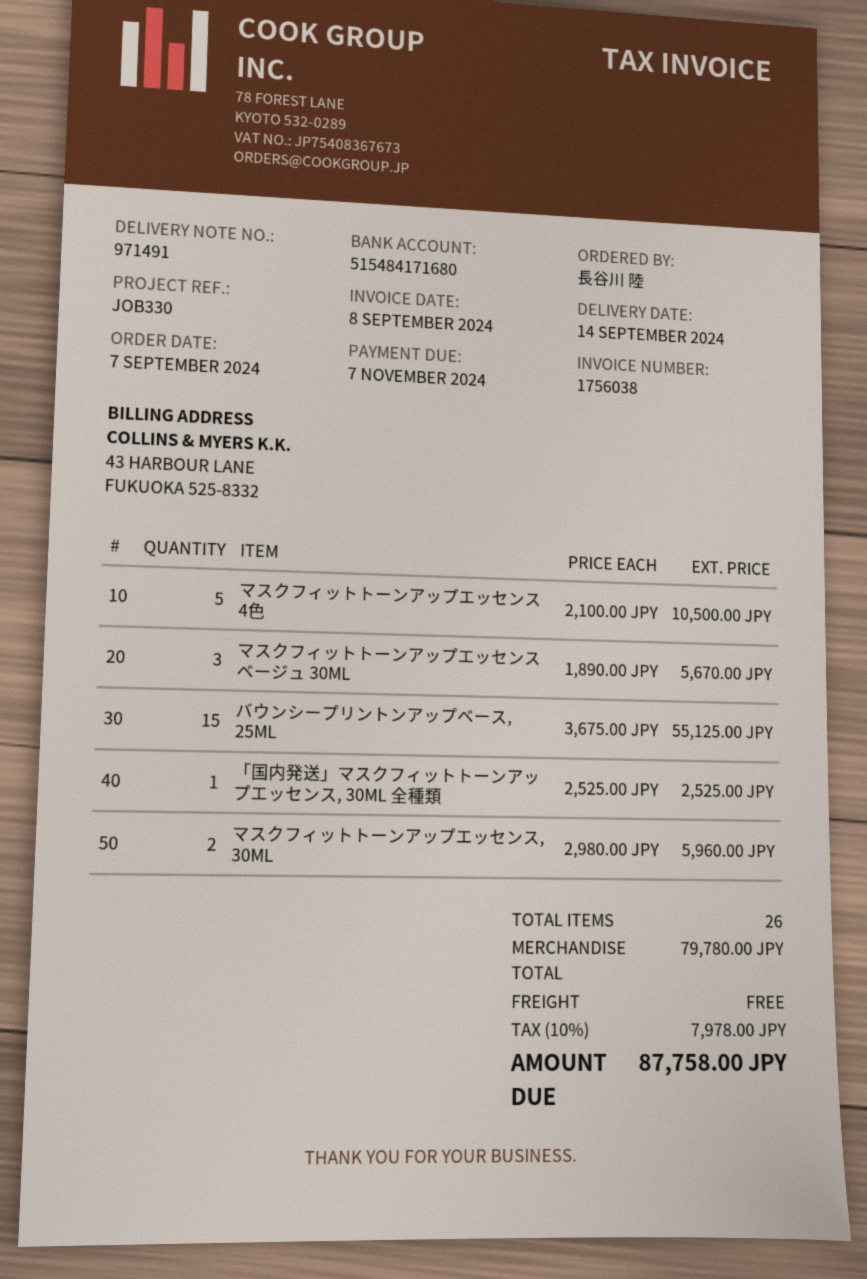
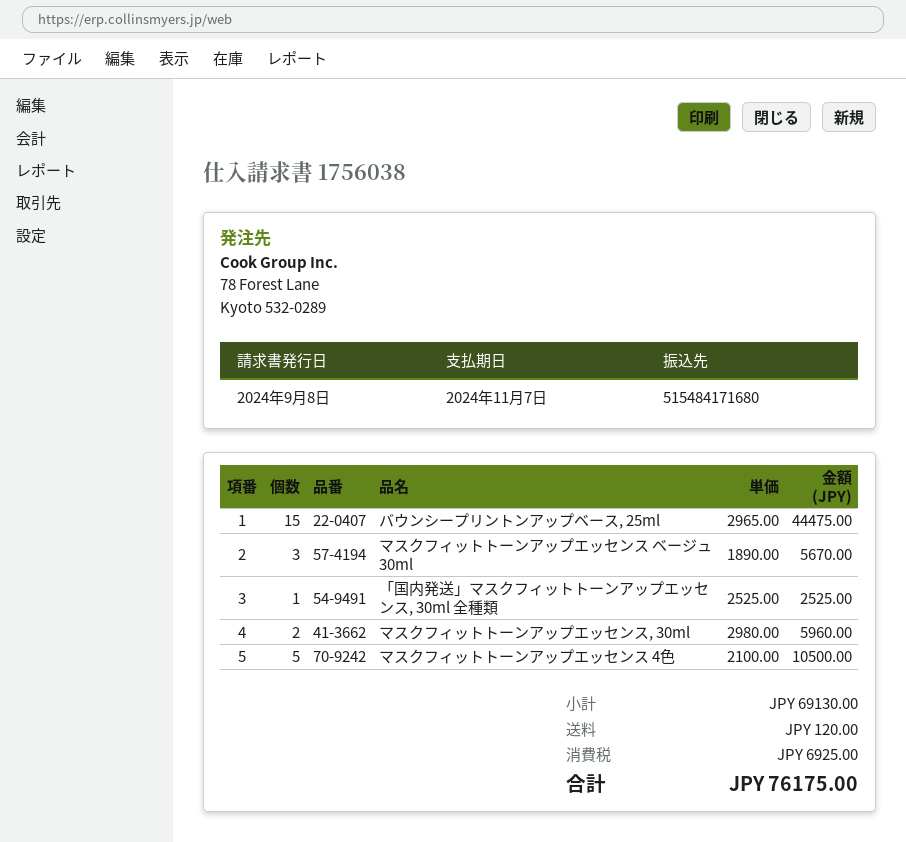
バウンシープリントンアップベース, 25ML: 15 x 3675.00 = 55125.00 -> 15 x 2965.00 = 44475.00
subtotal: 79780.00 -> 69130.00
shipping: 0.00 -> 120.00
tax: 7978.00 -> 6925.00
total: 87758.00 -> 76175.00

